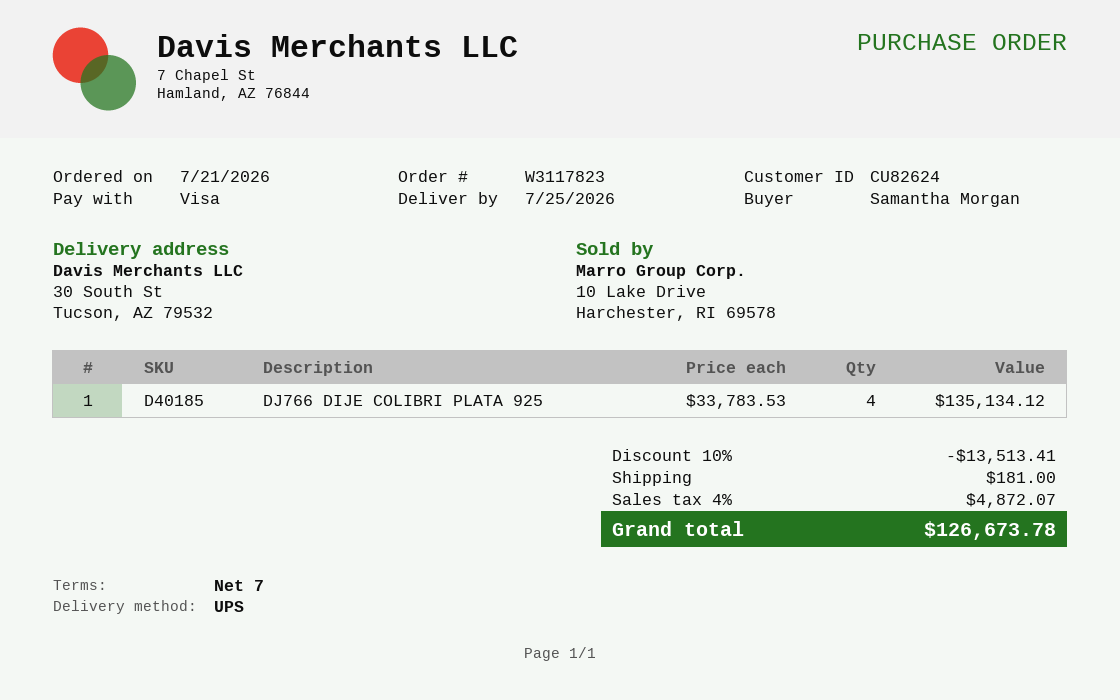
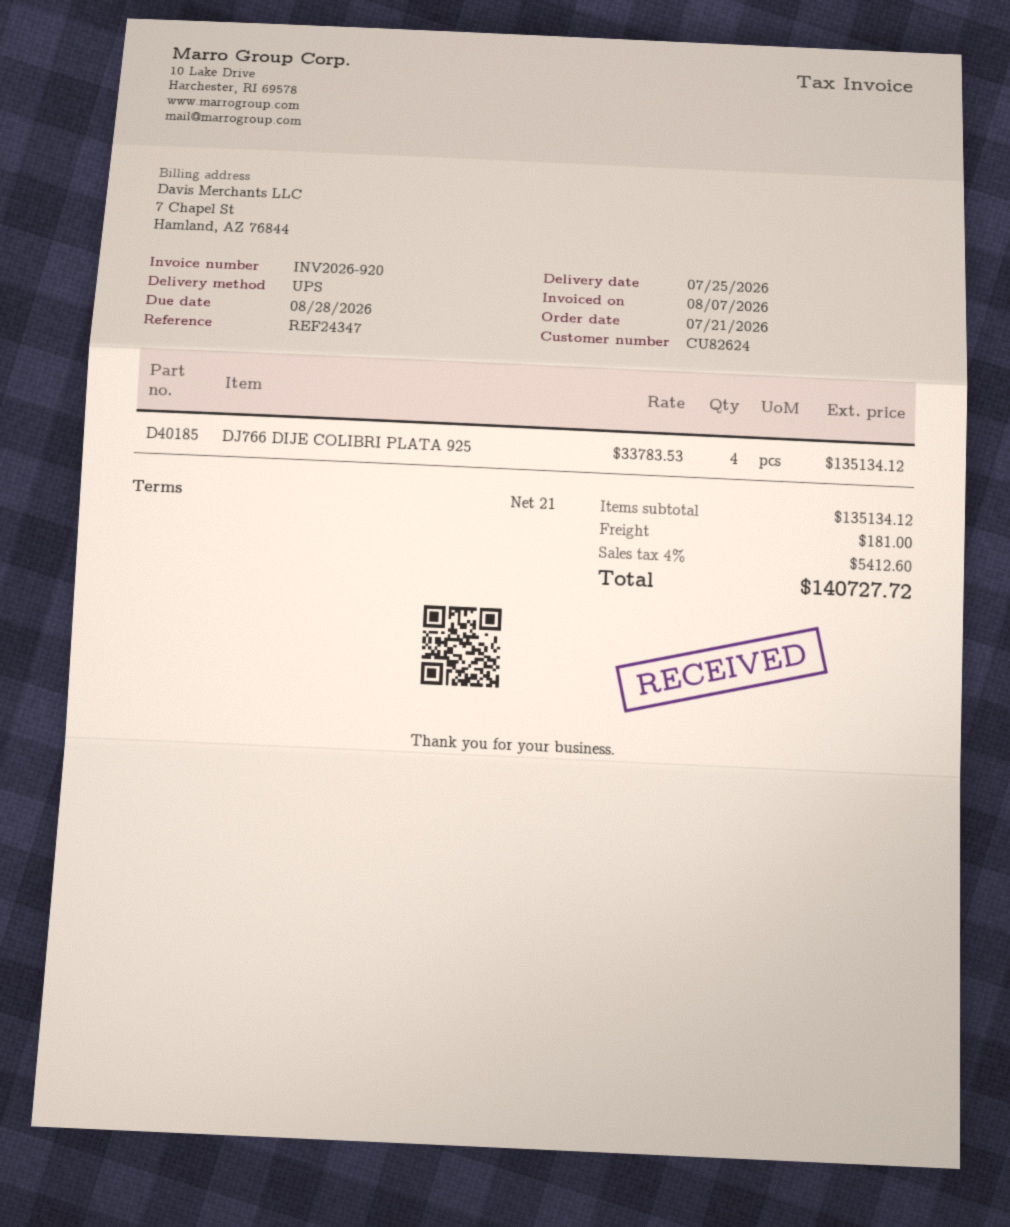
payment terms: 7 days -> 21 days
discount: 10% = 13513.41 -> none
tax: 4% = 4872.07 -> 4% = 5412.60
total: 126673.78 -> 140727.72

